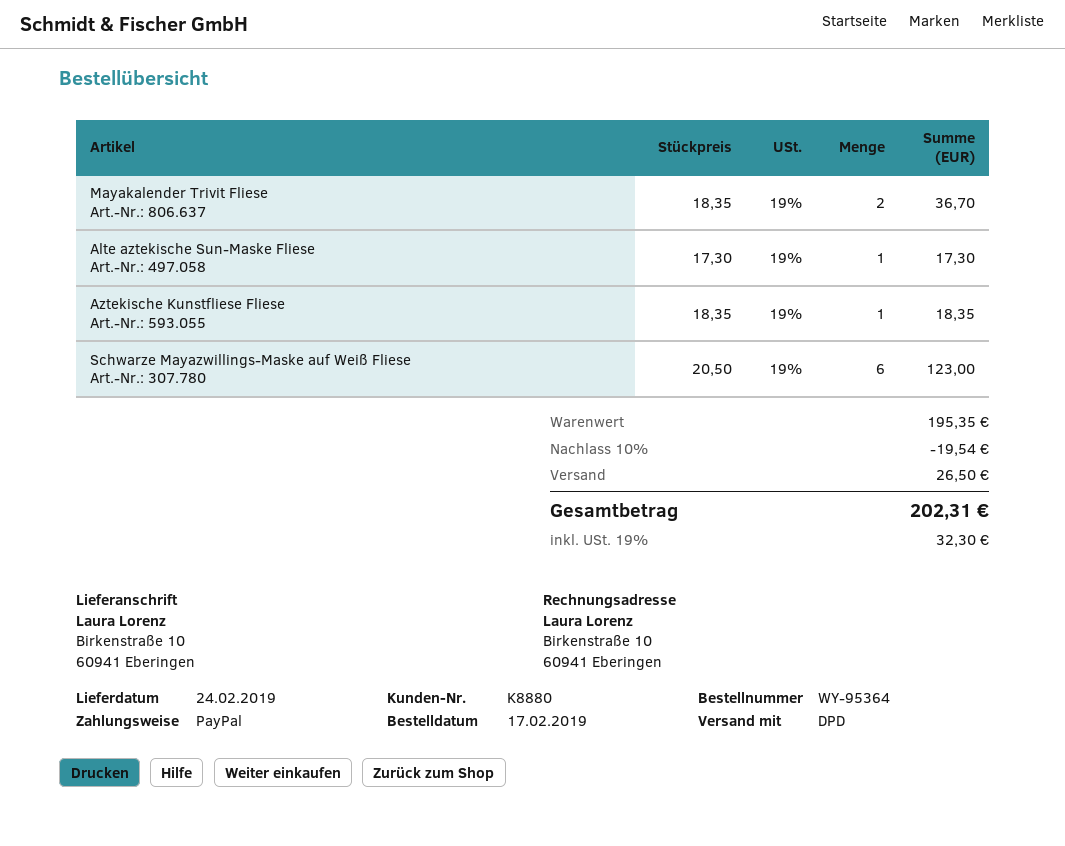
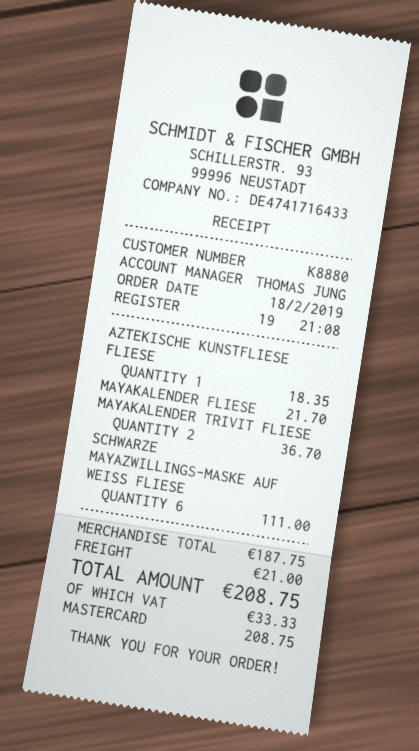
order date: 2019-02-17 -> 2019-02-18
payment method: PayPal -> Mastercard
Alte aztekische Sun-Maske Fliese: 1 for 17.30 -> none
Schwarze Mayazwillings-Maske auf Weiß Fliese: 6 for 123.00 -> 6 for 111.00
MAYAKALENDER FLIESE: none -> 1 for 21.70
subtotal: 195.35 -> 187.75
discount: 10% = 19.54 -> none
shipping: 26.50 -> 21.00
tax: 32.30 -> 33.33
total: 202.31 -> 208.75

